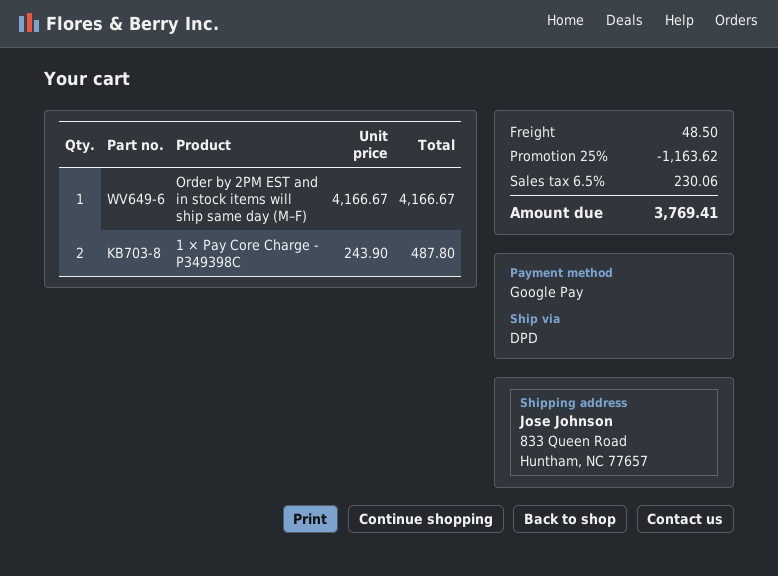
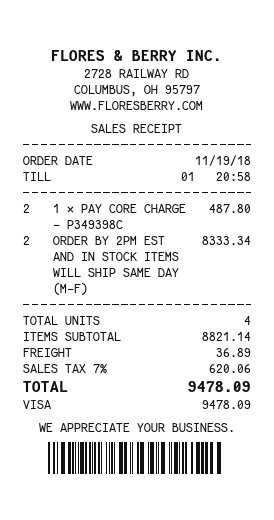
payment method: Google Pay -> Visa
Order by 2PM EST and in stock items will ship same day (M–F): 1 for 4166.67 -> 2 for 8333.34
discount: 25% = 1163.62 -> none
shipping: 48.50 -> 36.89
tax: 6.5% = 230.06 -> 7% = 620.06
total: 3769.41 -> 9478.09

